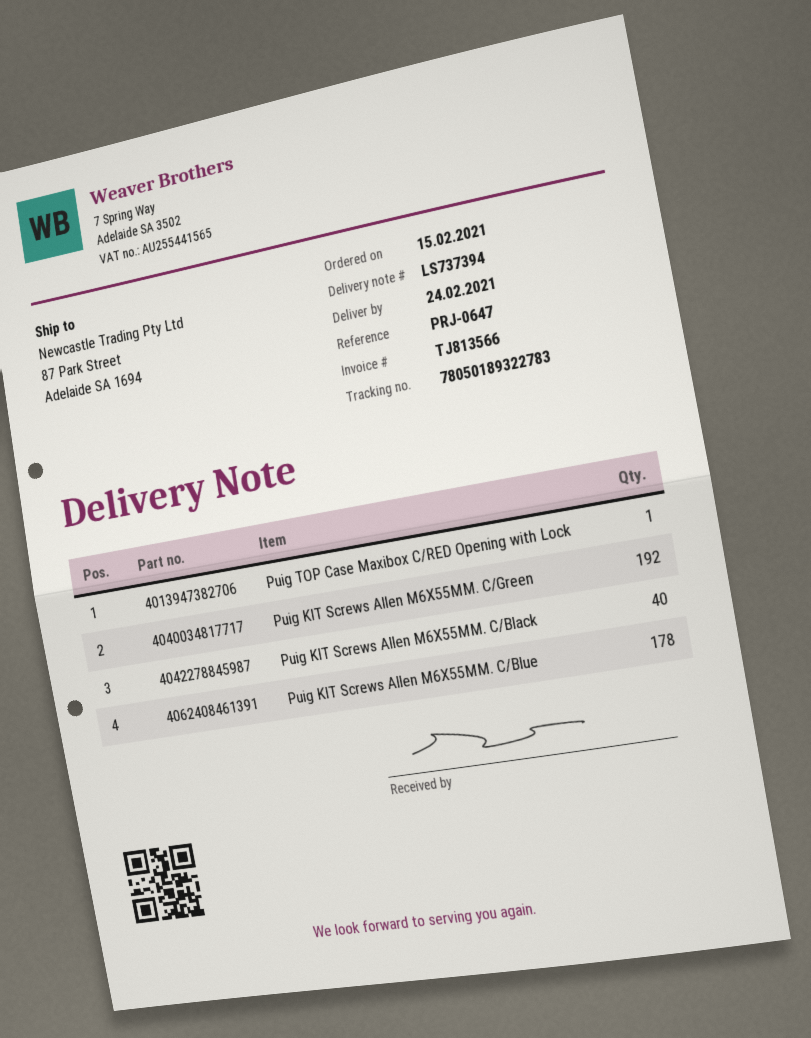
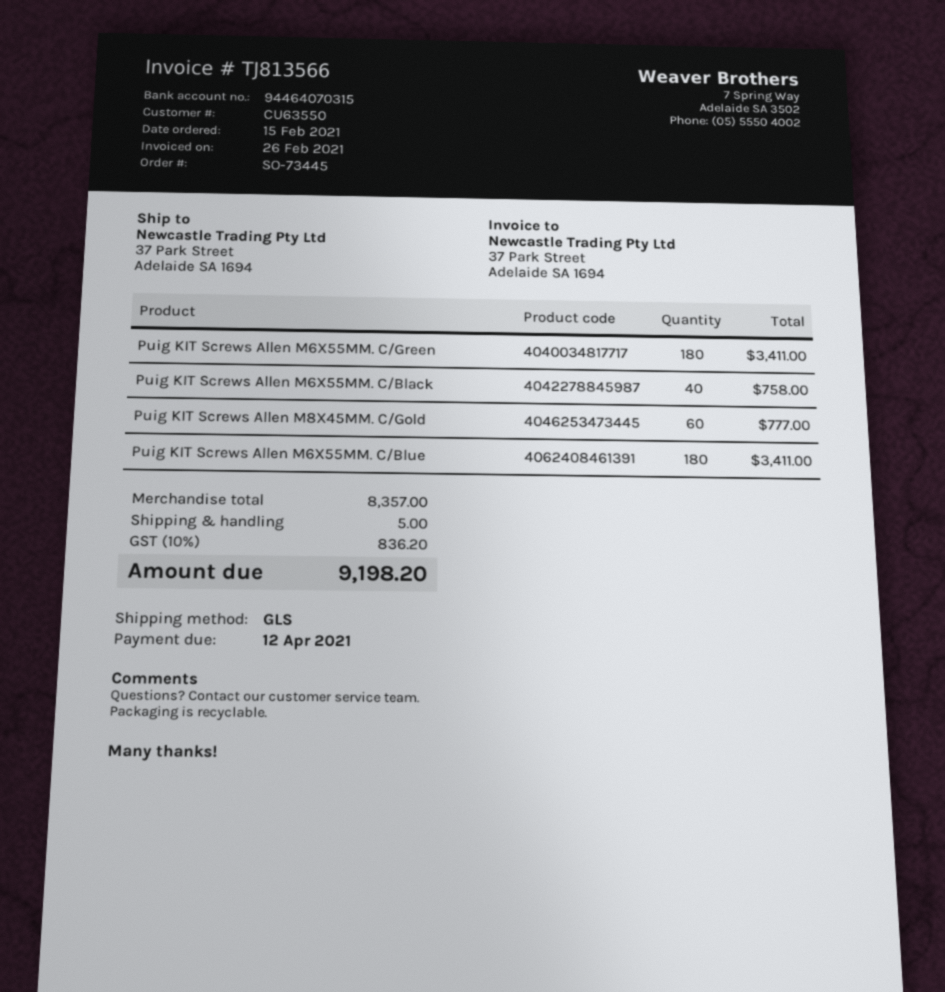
ship to: 87 Park Street, Adelaide SA 1694 -> 37 Park Street, Adelaide SA 1694
Puig TOP Case Maxibox C/RED Opening with Lock: 1 -> none
Puig KIT Screws Allen M6X55MM. C/Green: 192 -> 180
Puig KIT Screws Allen M6X55MM. C/Blue: 178 -> 180
Puig KIT Screws Allen M8X45MM. C/Gold: none -> 60

